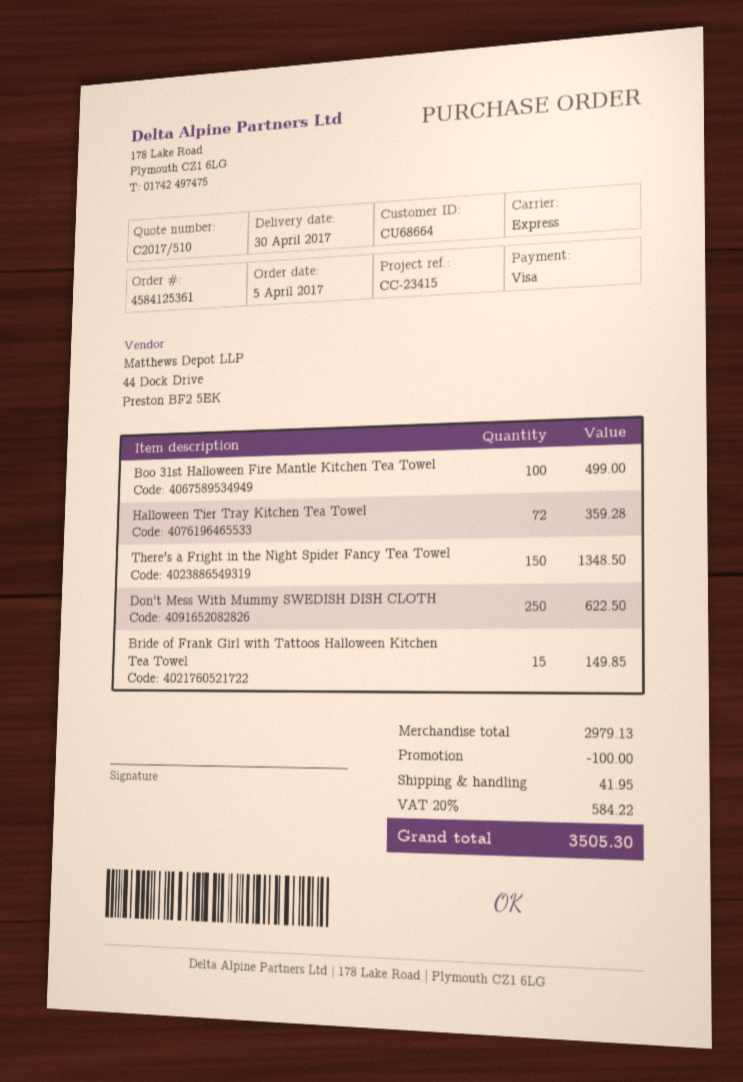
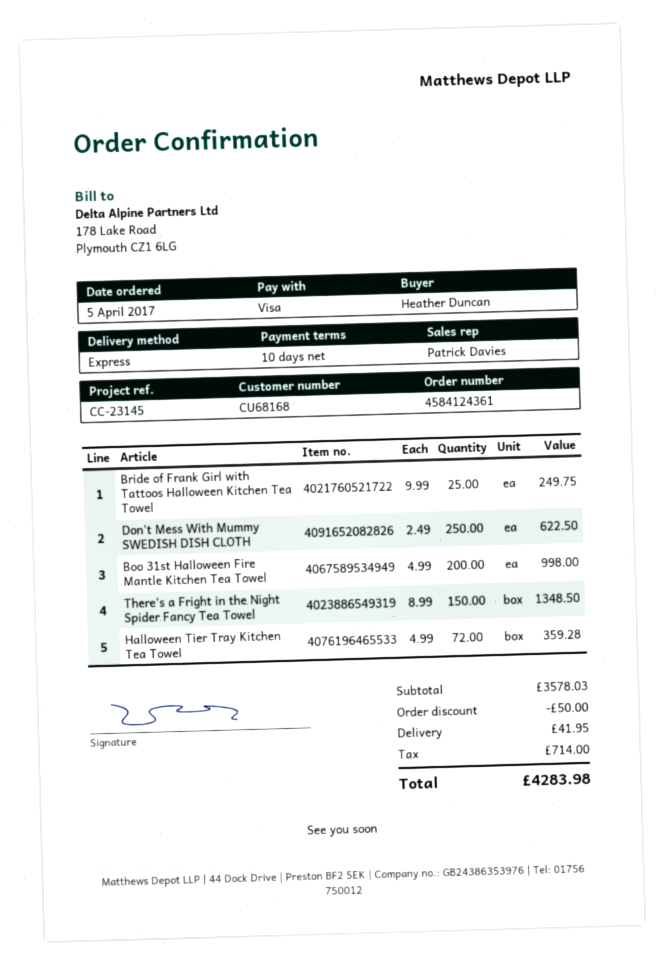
order number: 4584125361 -> 4584124361
customer number: CU68664 -> CU68168
reference: CC-23415 -> CC-23145
Boo 31st Halloween Fire Mantle Kitchen Tea Towel: 100 for 499.00 -> 200 for 998.00
Bride of Frank Girl with Tattoos Halloween Kitchen Tea Towel: 15 for 149.85 -> 25 for 249.75
subtotal: 2979.13 -> 3578.03
discount: 100.00 -> 50.00
tax: 584.22 -> 714.00
total: 3505.30 -> 4283.98

